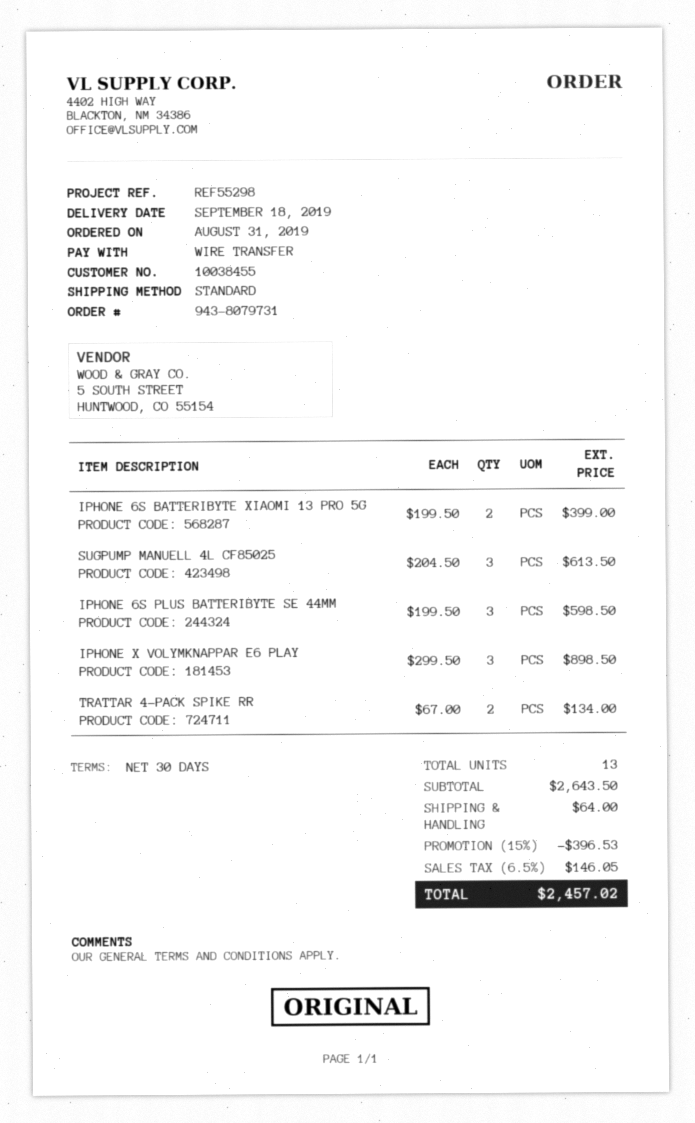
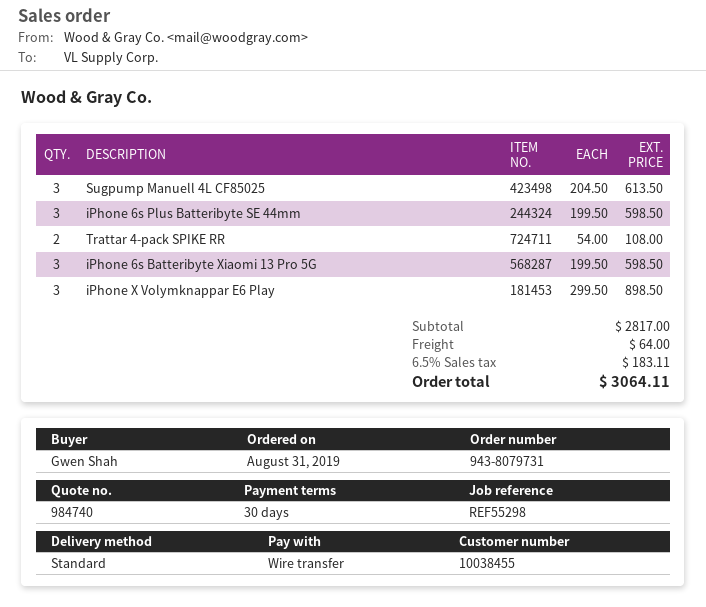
IPHONE 6S BATTERIBYTE XIAOMI 13 PRO 5G: 2 x 199.50 = 399.00 -> 3 x 199.50 = 598.50
TRATTAR 4-PACK SPIKE RR: 2 x 67.00 = 134.00 -> 2 x 54.00 = 108.00
subtotal: 2643.50 -> 2817.00
discount: 15% = 396.53 -> none
tax: 6.5% = 146.05 -> 6.5% = 183.11
total: 2457.02 -> 3064.11

